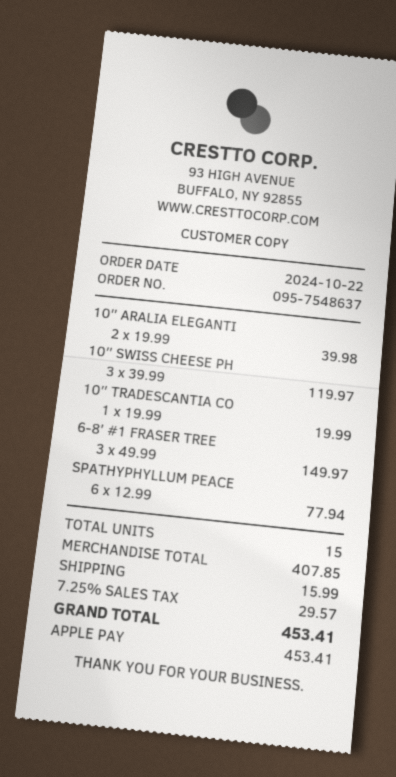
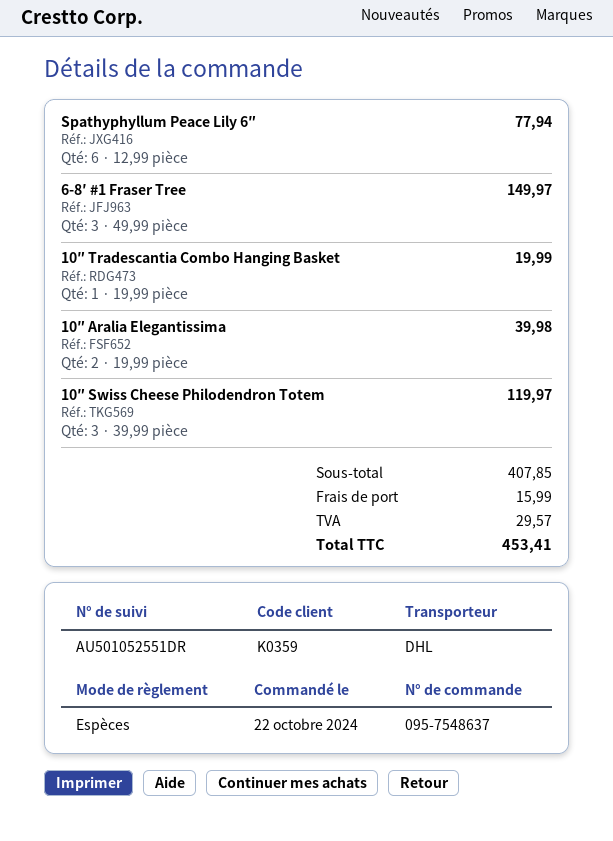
payment method: Apple Pay -> cash

